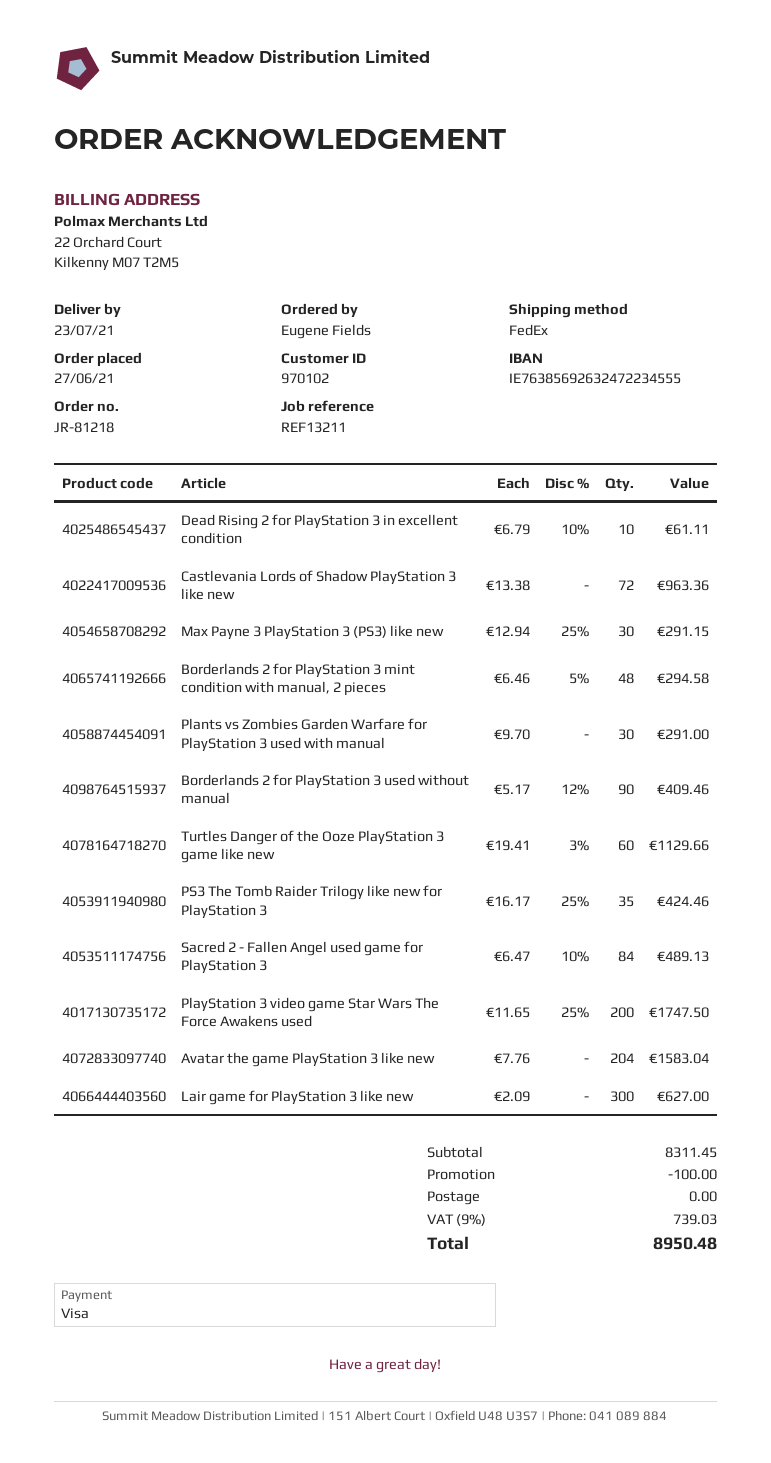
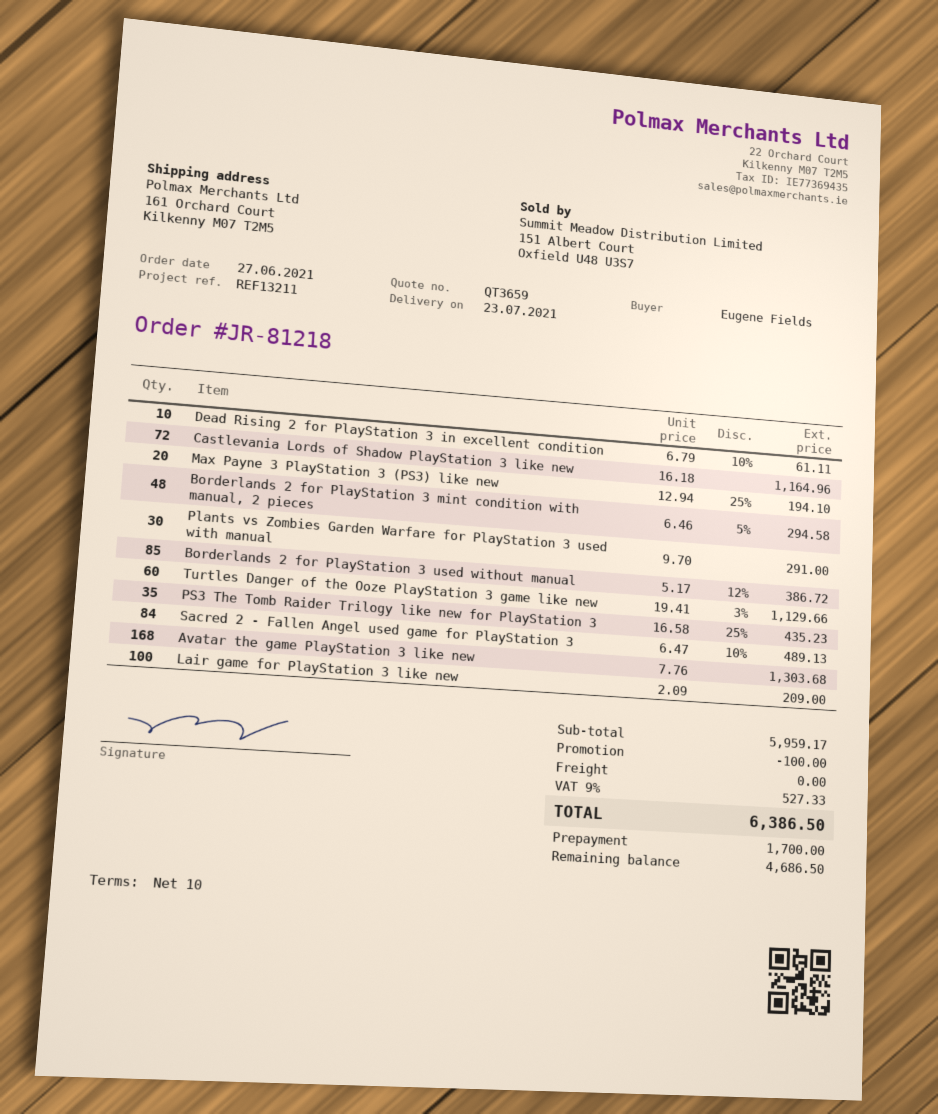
Castlevania Lords of Shadow PlayStation 3 like new: 72 x 13.38 = 963.36 -> 72 x 16.18 = 1164.96
Max Payne 3 PlayStation 3 (PS3) like new: 30 x 12.94 - 25% = 291.15 -> 20 x 12.94 - 25% = 194.10
Borderlands 2 for PlayStation 3 used without manual: 90 x 5.17 - 12% = 409.46 -> 85 x 5.17 - 12% = 386.72
PS3 The Tomb Raider Trilogy like new for PlayStation 3: 35 x 16.17 - 25% = 424.46 -> 35 x 16.58 - 25% = 435.23
PlayStation 3 video game Star Wars The Force Awakens used: 200 x 11.65 - 25% = 1747.50 -> none
Avatar the game PlayStation 3 like new: 204 x 7.76 = 1583.04 -> 168 x 7.76 = 1303.68
Lair game for PlayStation 3 like new: 300 x 2.09 = 627.00 -> 100 x 2.09 = 209.00
subtotal: 8311.45 -> 5959.17
tax: 9% = 739.03 -> 9% = 527.33
total: 8950.48 -> 6386.50

